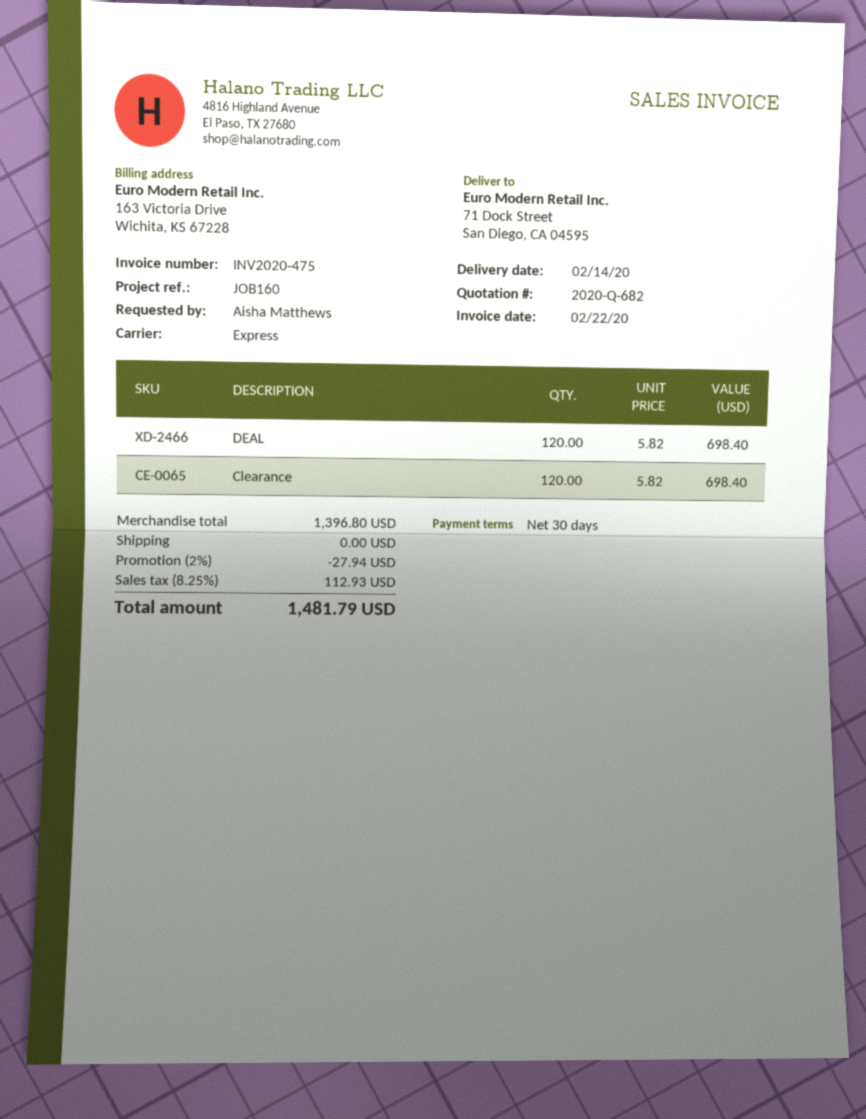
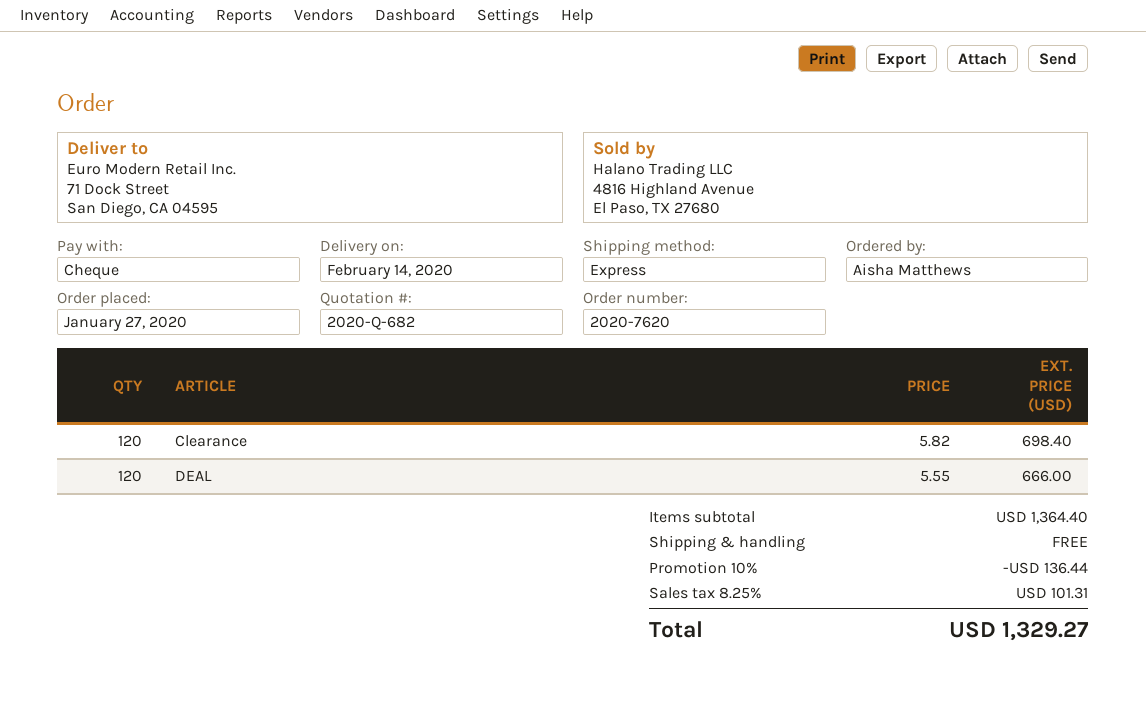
DEAL: 120 x 5.82 = 698.40 -> 120 x 5.55 = 666.00
subtotal: 1396.80 -> 1364.40
discount: 2% = 27.94 -> 10% = 136.44
tax: 8.25% = 112.93 -> 8.25% = 101.31
total: 1481.79 -> 1329.27

